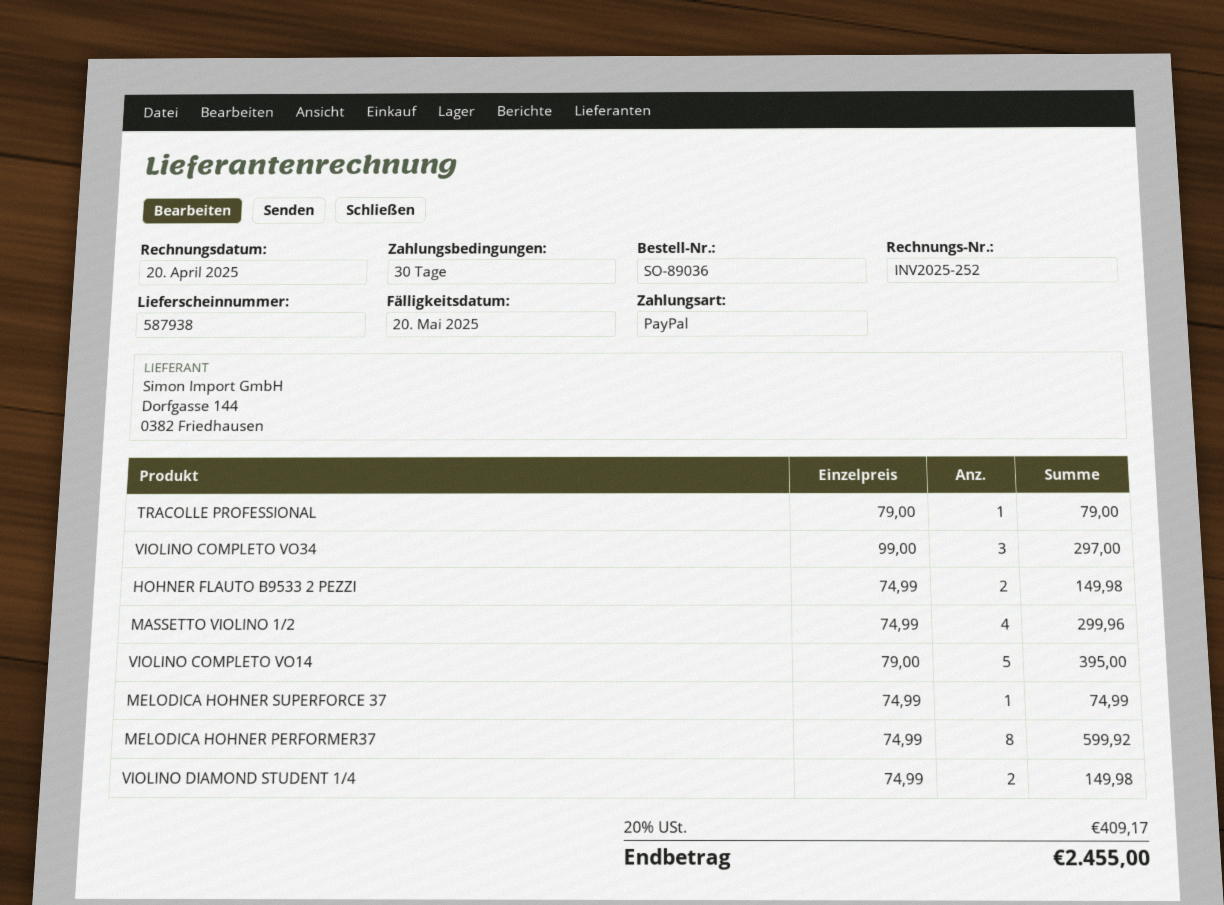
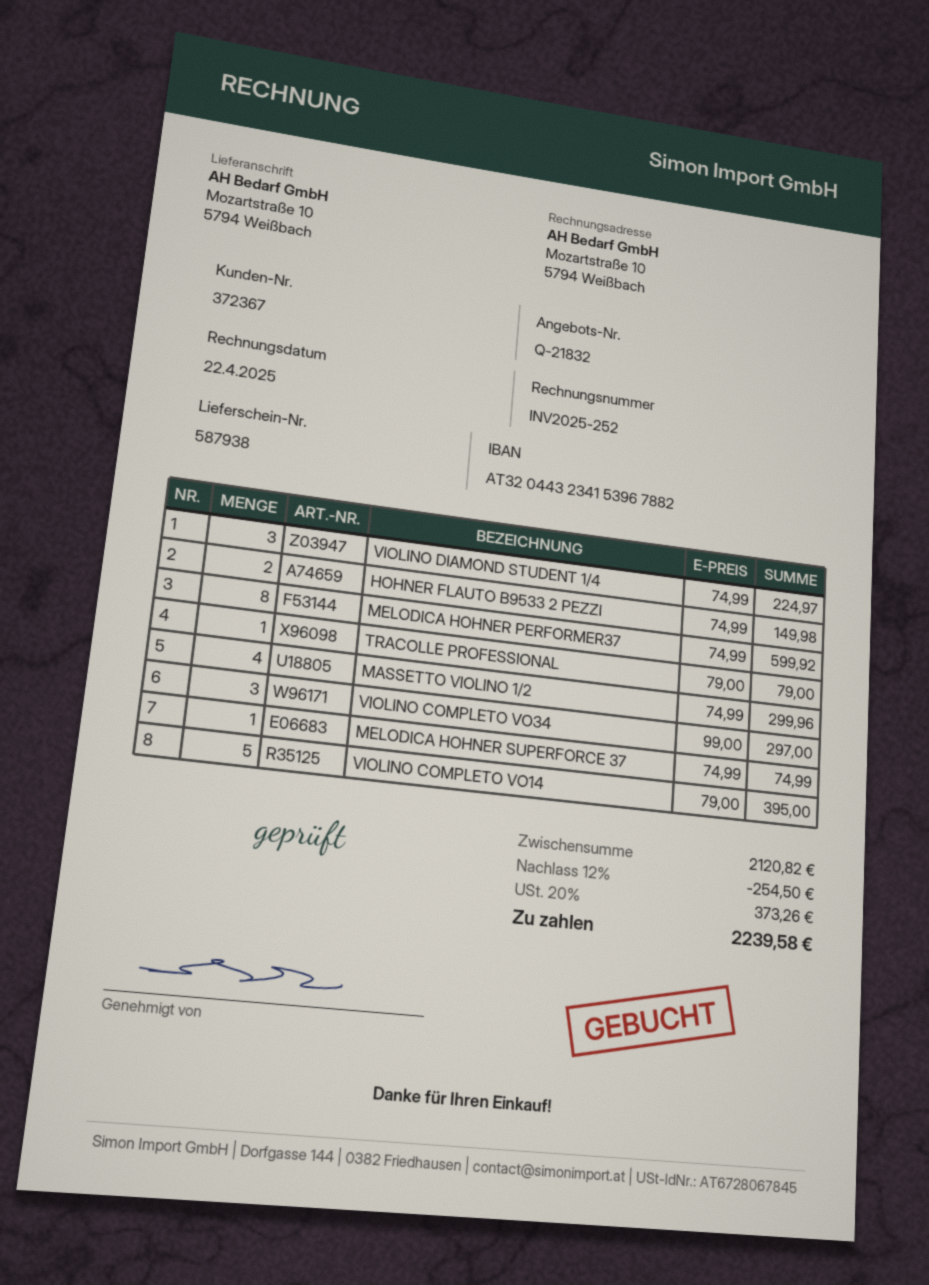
invoice date: 2025-04-20 -> 2025-04-22
VIOLINO DIAMOND STUDENT 1/4: 2 x 74.99 = 149.98 -> 3 x 74.99 = 224.97
discount: none -> 12% = 254.50
tax: 20% = 409.17 -> 20% = 373.26
total: 2455.00 -> 2239.58

